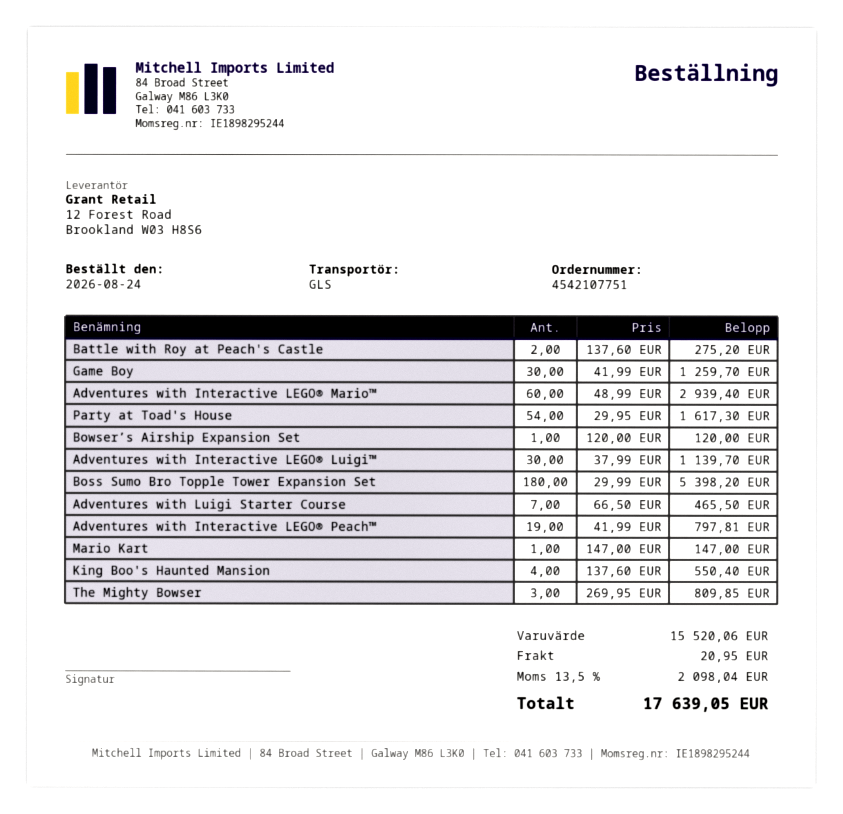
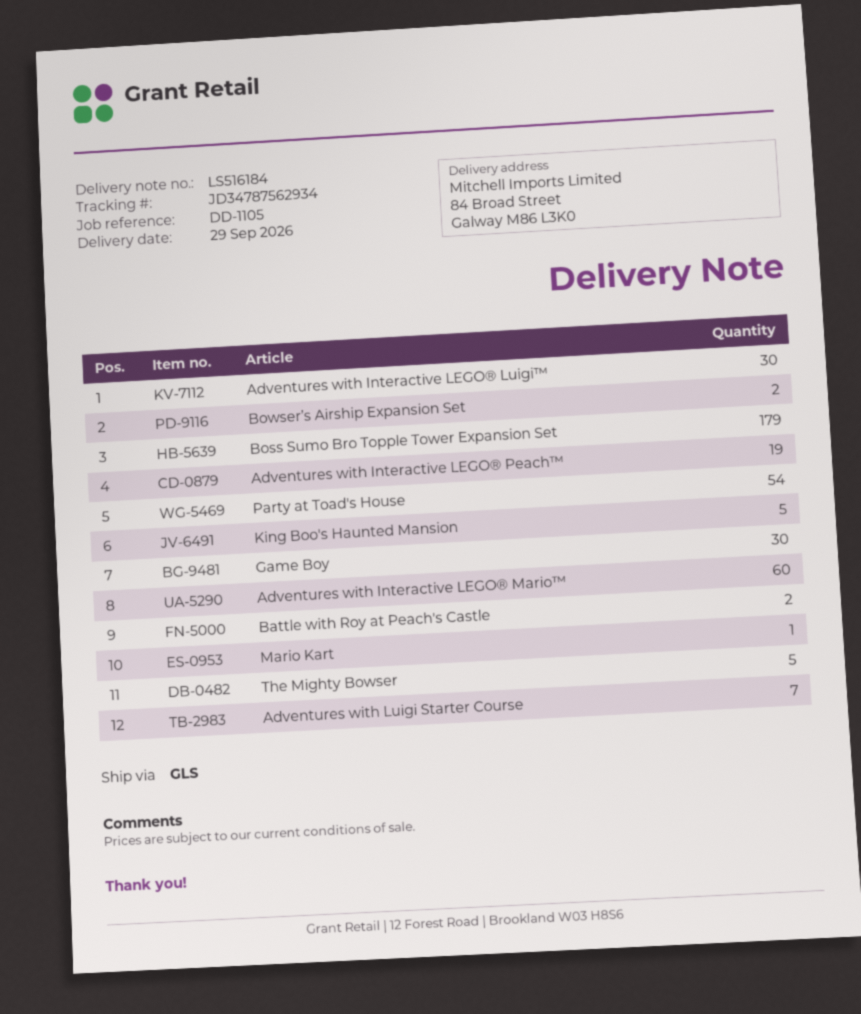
Bowser’s Airship Expansion Set: 1 -> 2
Boss Sumo Bro Topple Tower Expansion Set: 180 -> 179
King Boo's Haunted Mansion: 4 -> 5
The Mighty Bowser: 3 -> 5

